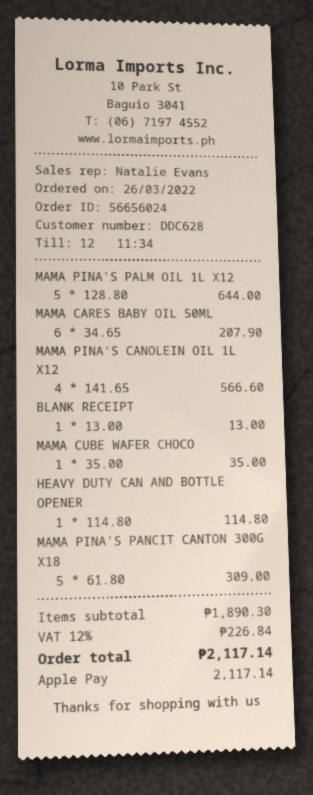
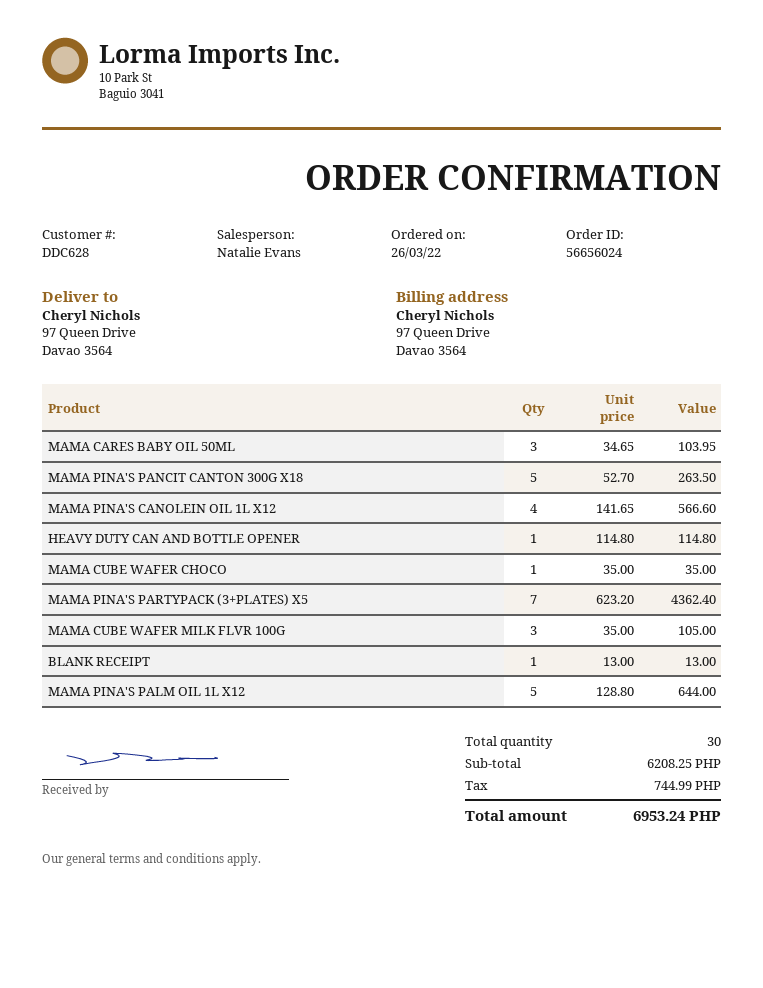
MAMA CARES BABY OIL 50ML: 6 x 34.65 = 207.90 -> 3 x 34.65 = 103.95
MAMA PINA'S PANCIT CANTON 300G X18: 5 x 61.80 = 309.00 -> 5 x 52.70 = 263.50
MAMA PINA'S PARTYPACK (3+PLATES) X5: none -> 7 x 623.20 = 4362.40
MAMA CUBE WAFER MILK FLVR 100G: none -> 3 x 35.00 = 105.00
subtotal: 1890.30 -> 6208.25
tax: 226.84 -> 744.99
total: 2117.14 -> 6953.24

